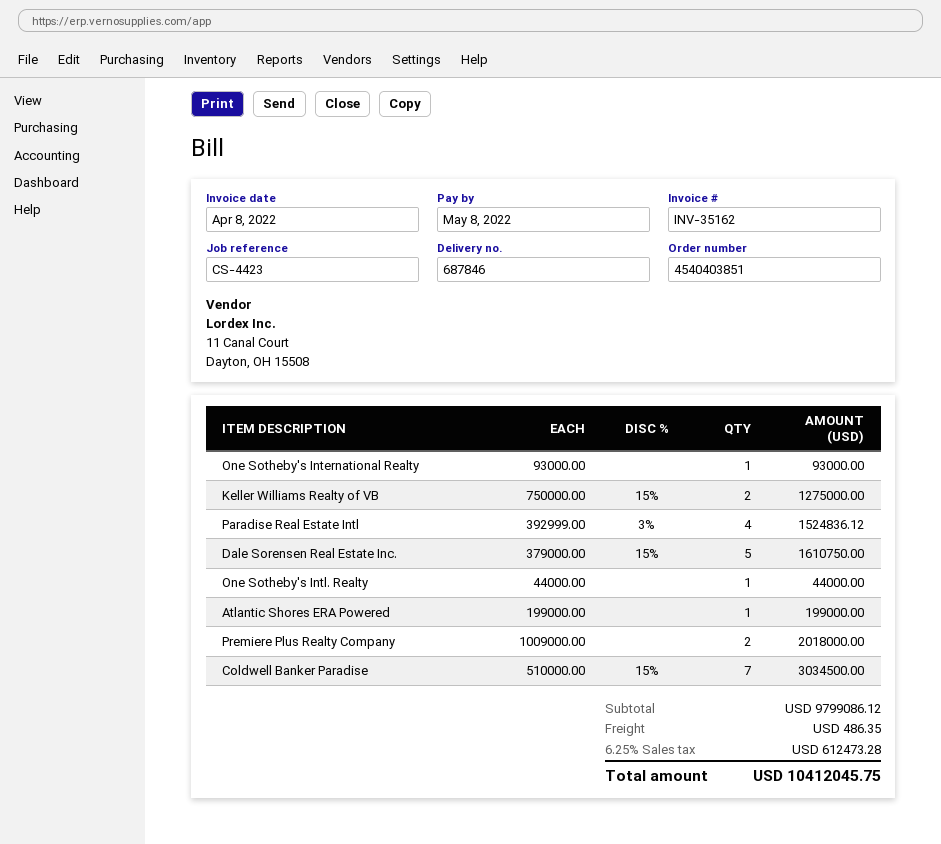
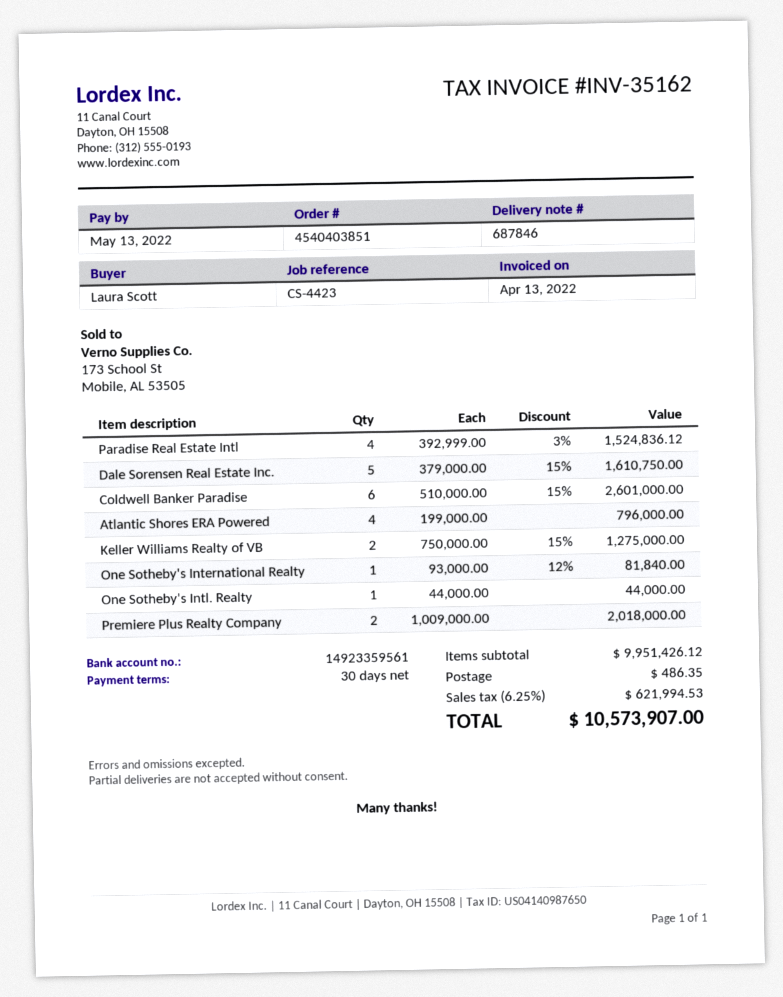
invoice date: 2022-04-08 -> 2022-04-13
due date: 2022-05-08 -> 2022-05-13
One Sotheby's International Realty: 1 x 93000.00 = 93000.00 -> 1 x 93000.00 - 12% = 81840.00
Atlantic Shores ERA Powered: 1 x 199000.00 = 199000.00 -> 4 x 199000.00 = 796000.00
Coldwell Banker Paradise: 7 x 510000.00 - 15% = 3034500.00 -> 6 x 510000.00 - 15% = 2601000.00
subtotal: 9799086.12 -> 9951426.12
tax: 6.25% = 612473.28 -> 6.25% = 621994.53
total: 10412045.75 -> 10573907.00

